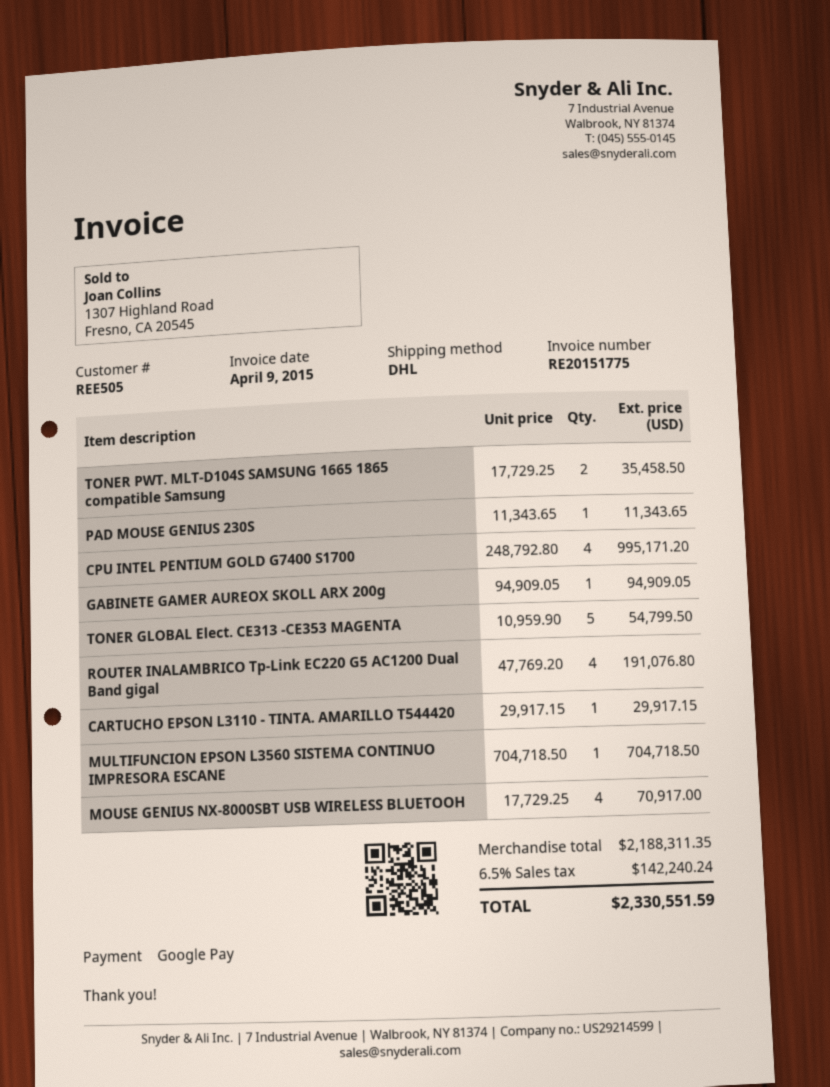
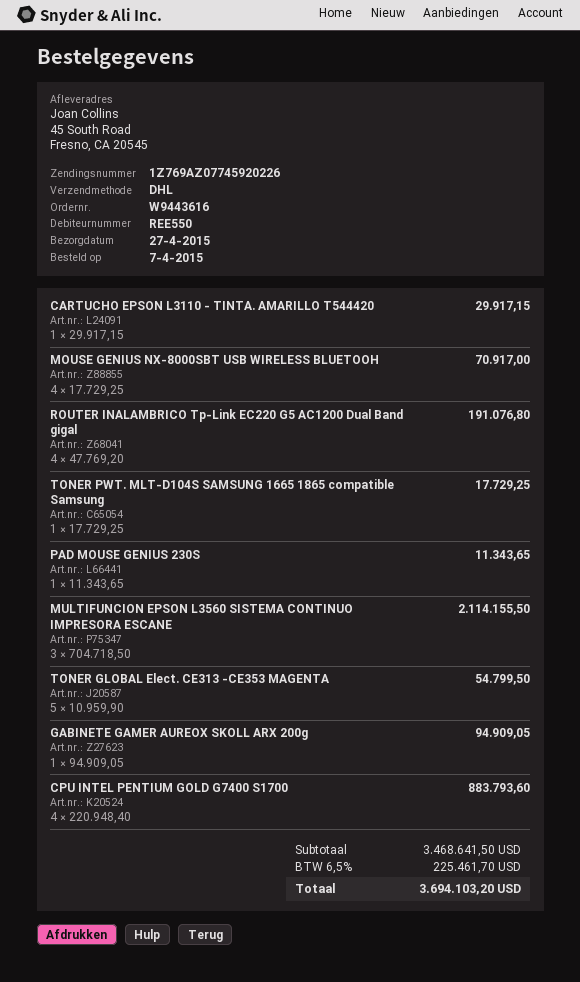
customer number: REE505 -> REE550
TONER PWT. MLT-D104S SAMSUNG 1665 1865 compatible Samsung: 2 x 17729.25 = 35458.50 -> 1 x 17729.25 = 17729.25
CPU INTEL PENTIUM GOLD G7400 S1700: 4 x 248792.80 = 995171.20 -> 4 x 220948.40 = 883793.60
MULTIFUNCION EPSON L3560 SISTEMA CONTINUO IMPRESORA ESCANE: 1 x 704718.50 = 704718.50 -> 3 x 704718.50 = 2114155.50
subtotal: 2188311.35 -> 3468641.50
tax: 6.5% = 142240.24 -> 6.5% = 225461.70
total: 2330551.59 -> 3694103.20

